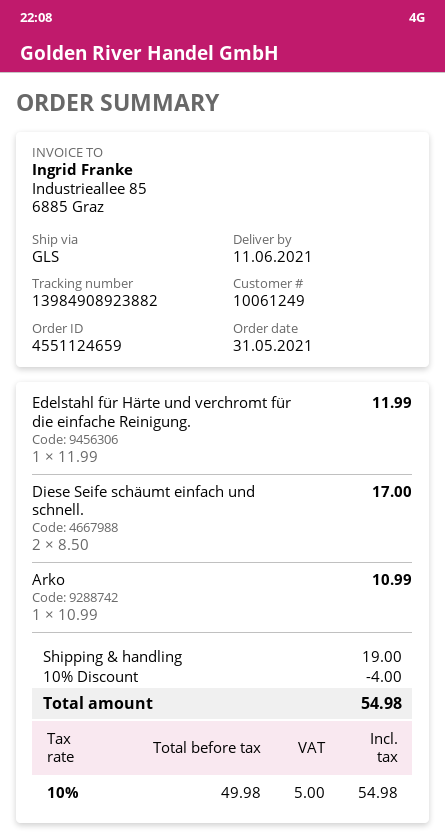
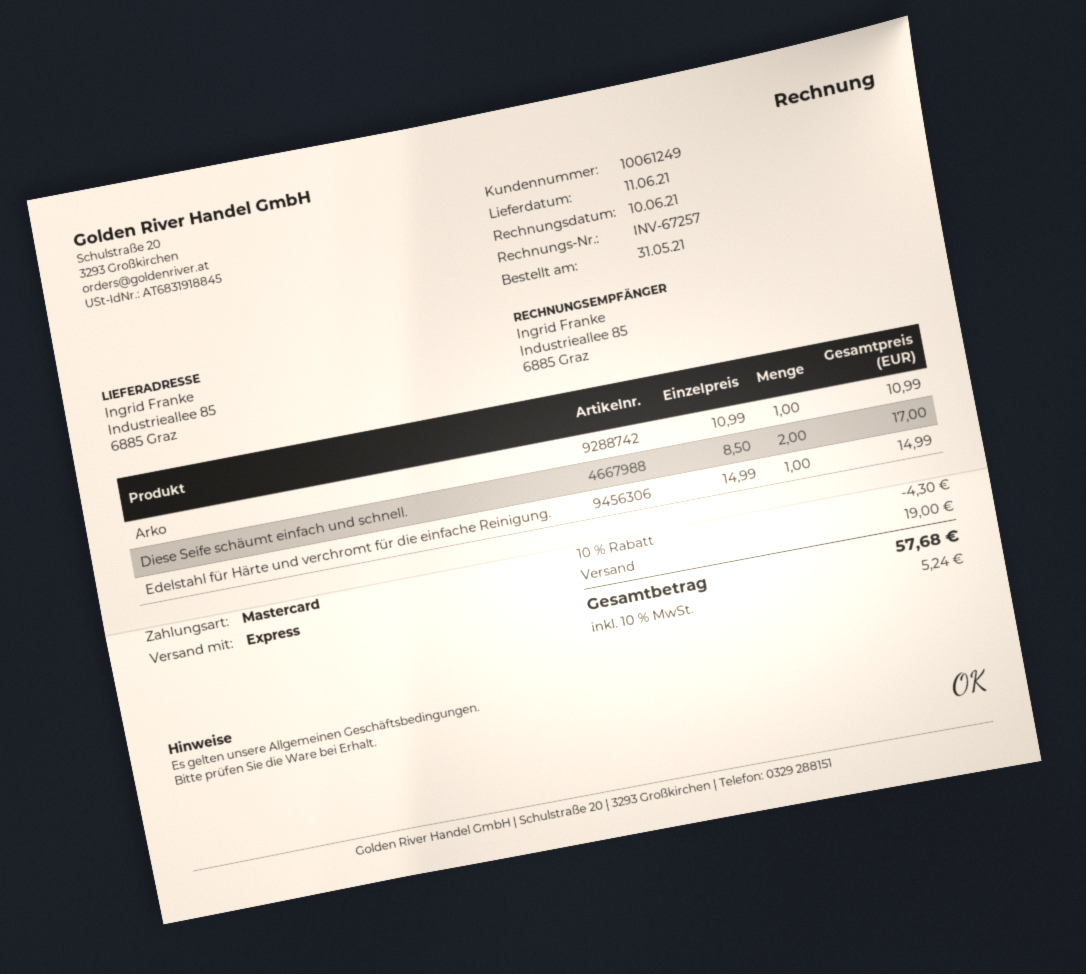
shipping method: GLS -> express
Edelstahl für Härte und verchromt für die einfache Reinigung.: 1 x 11.99 = 11.99 -> 1 x 14.99 = 14.99
discount: 10% = 4.00 -> 10% = 4.30
tax: 10% = 5.00 -> 10% = 5.24
total: 54.98 -> 57.68

